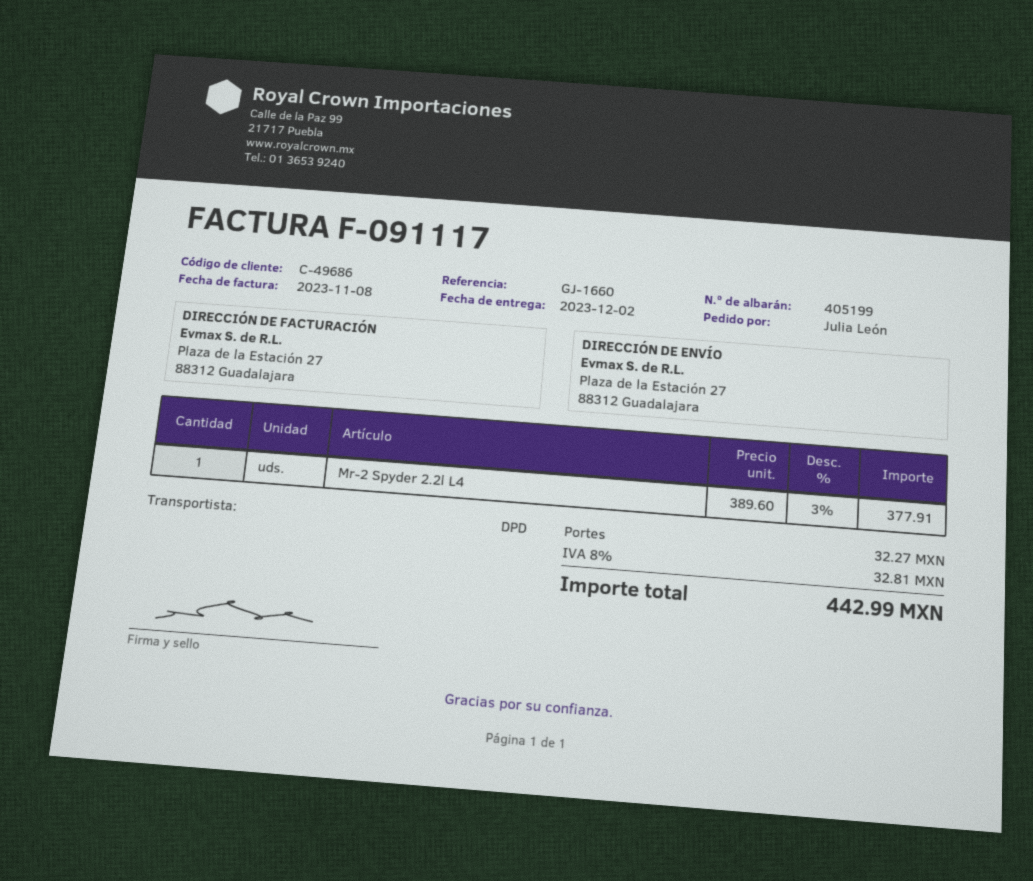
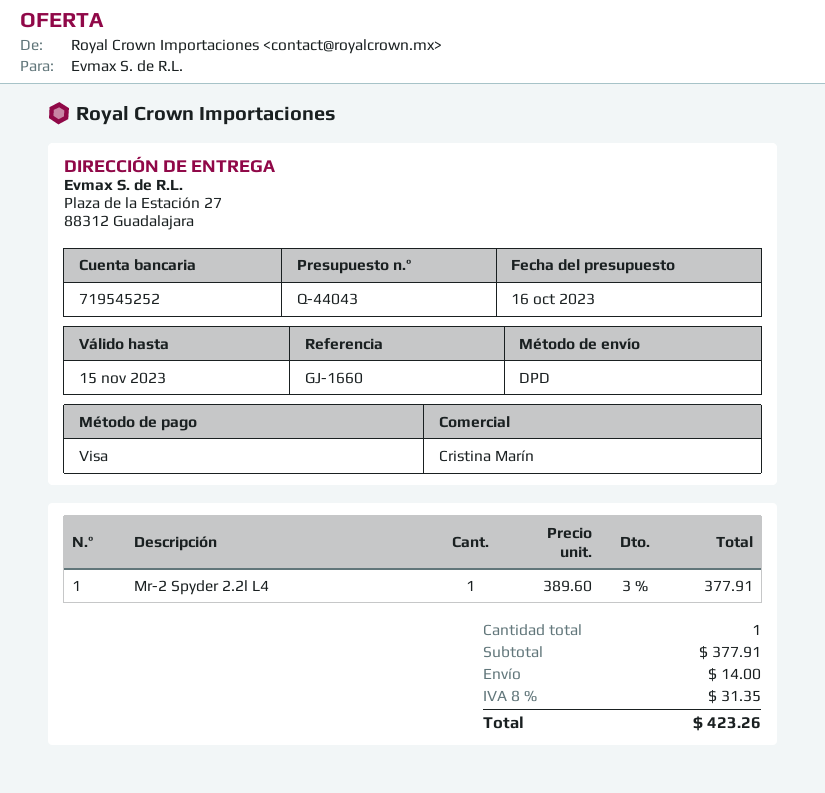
shipping: 32.27 -> 14.00
tax: 8% = 32.81 -> 8% = 31.35
total: 442.99 -> 423.26

